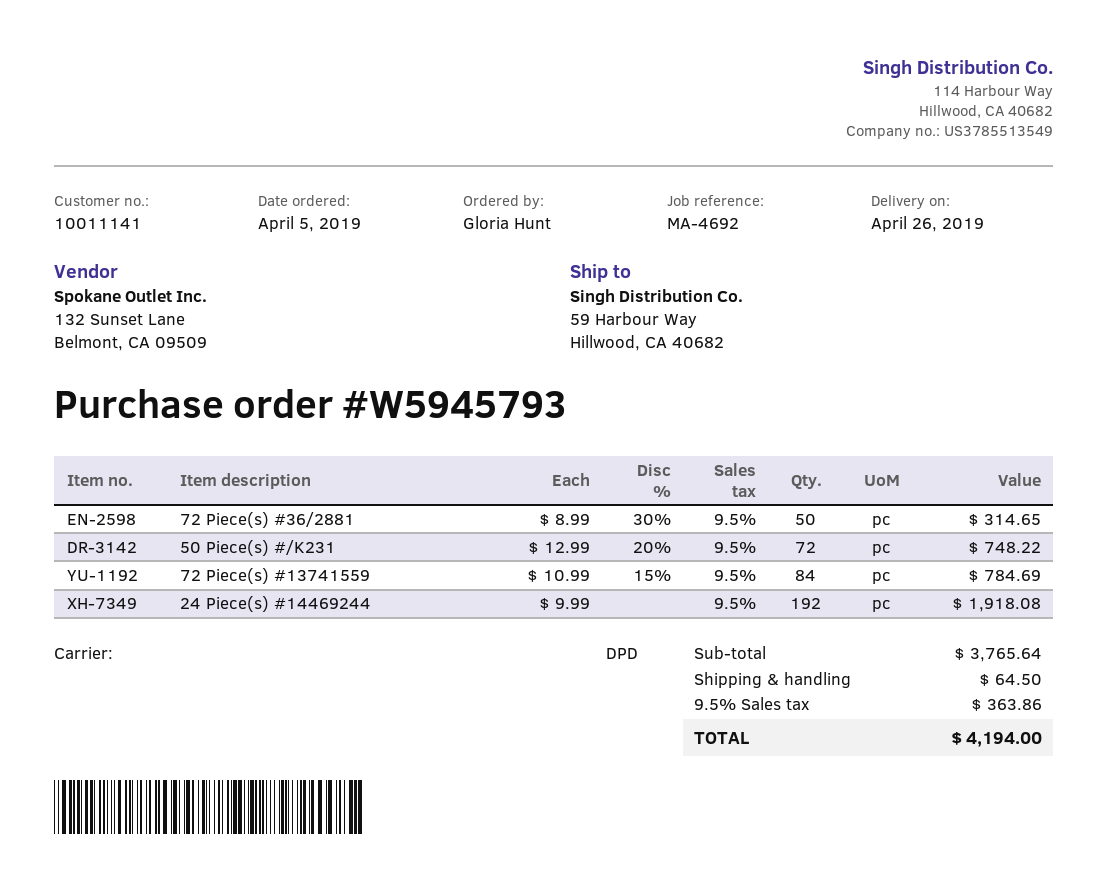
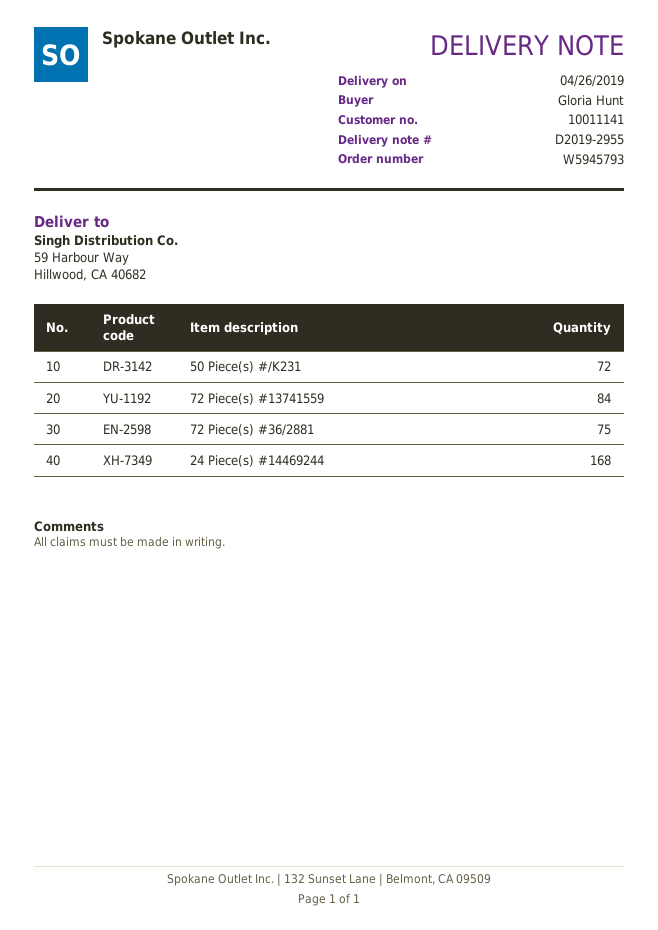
72 Piece(s) #36/2881: 50 -> 75
24 Piece(s) #14469244: 192 -> 168

